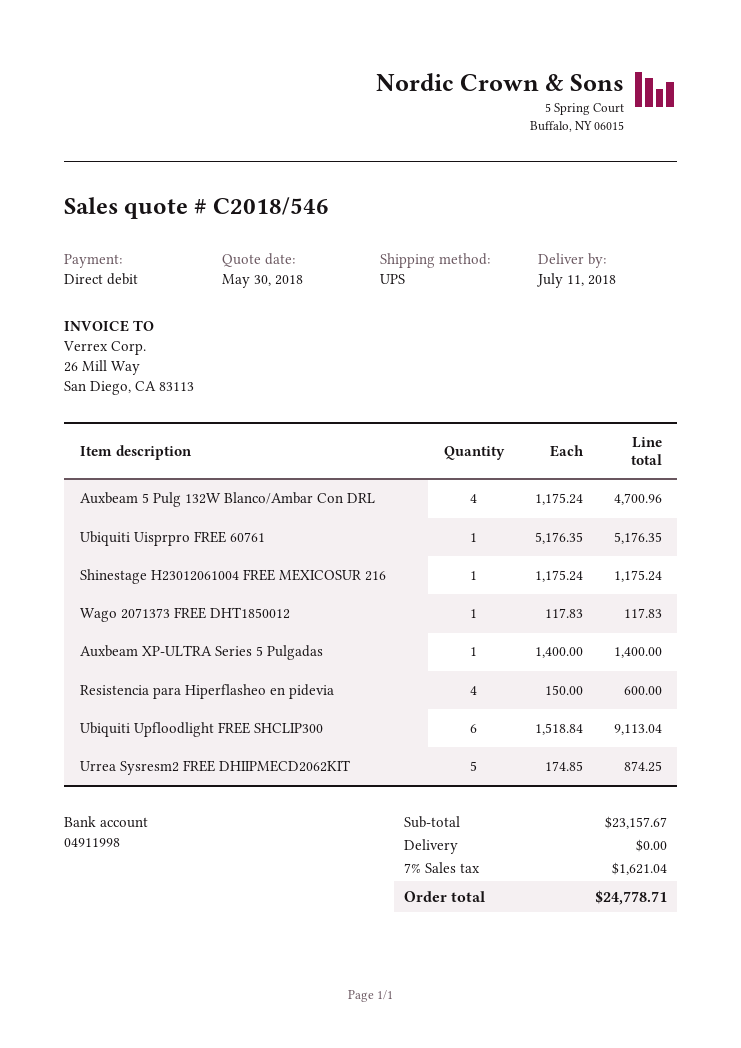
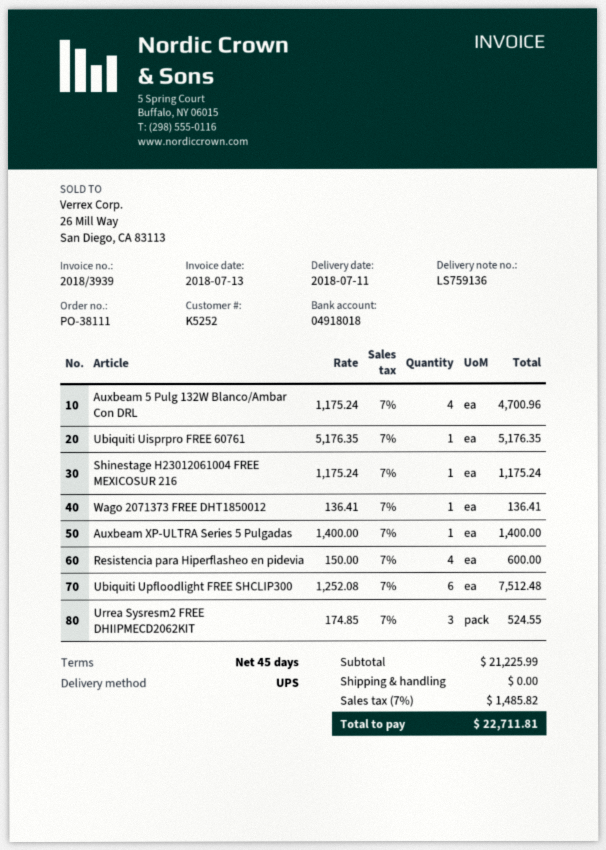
bank account: 04911998 -> 04918018
Wago 2071373 FREE DHT1850012: 1 x 117.83 = 117.83 -> 1 x 136.41 = 136.41
Ubiquiti Upfloodlight FREE SHCLIP300: 6 x 1518.84 = 9113.04 -> 6 x 1252.08 = 7512.48
Urrea Sysresm2 FREE DHIIPMECD2062KIT: 5 x 174.85 = 874.25 -> 3 x 174.85 = 524.55
subtotal: 23157.67 -> 21225.99
tax: 7% = 1621.04 -> 7% = 1485.82
total: 24778.71 -> 22711.81

